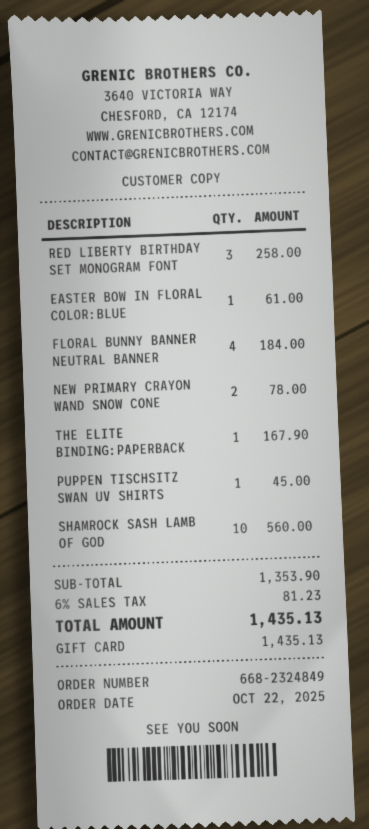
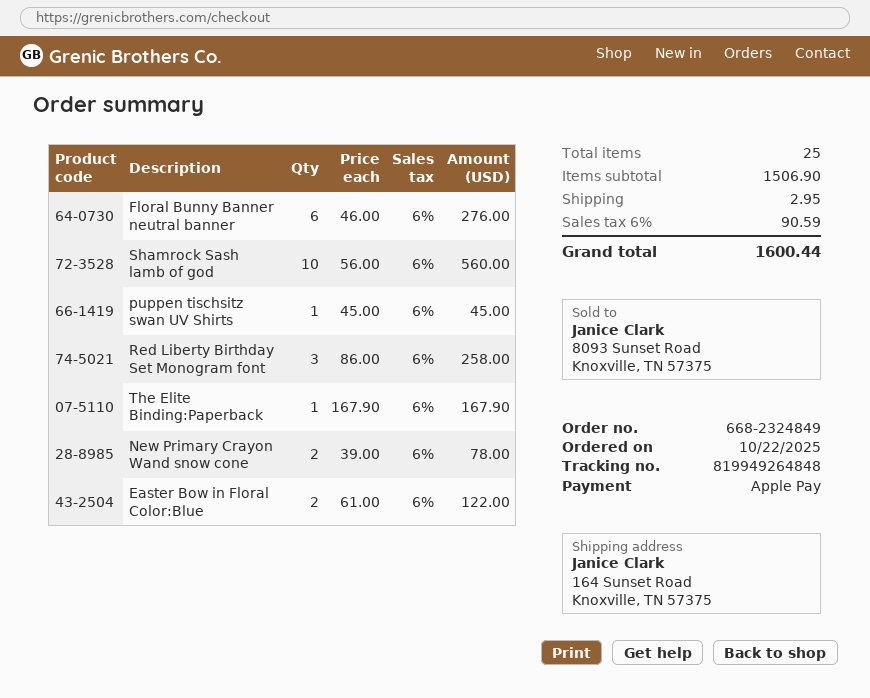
payment method: gift card -> Apple Pay
EASTER BOW IN FLORAL COLOR:BLUE: 1 for 61.00 -> 2 for 122.00
FLORAL BUNNY BANNER NEUTRAL BANNER: 4 for 184.00 -> 6 for 276.00
subtotal: 1353.90 -> 1506.90
shipping: none -> 2.95
tax: 6% = 81.23 -> 6% = 90.59
total: 1435.13 -> 1600.44

